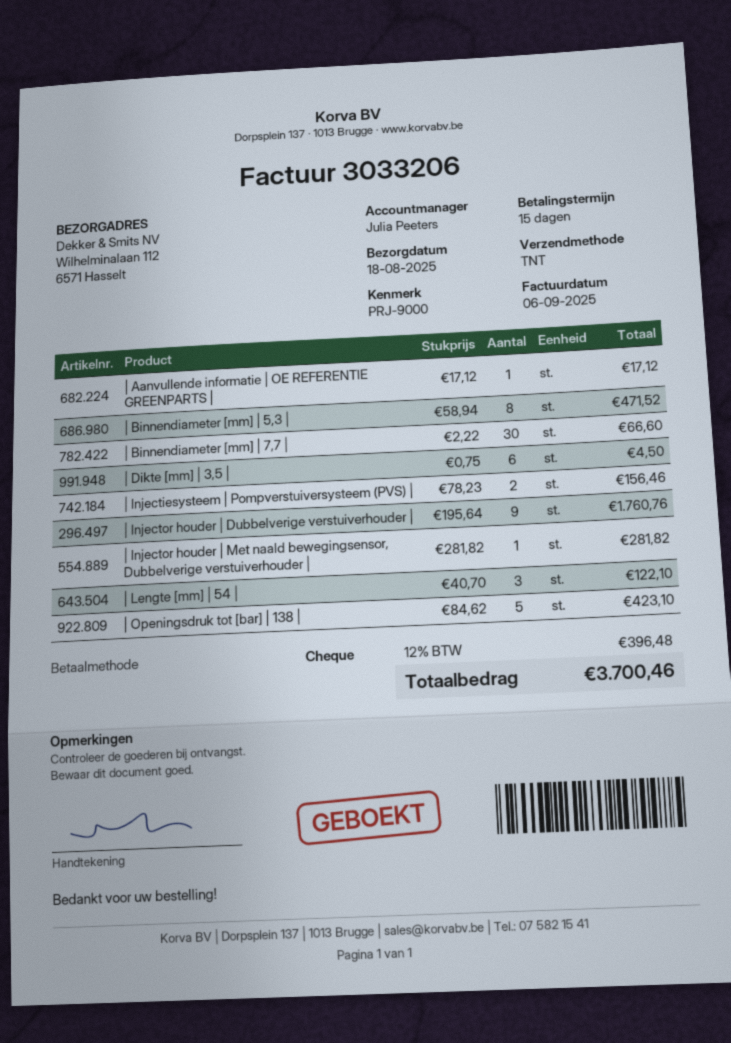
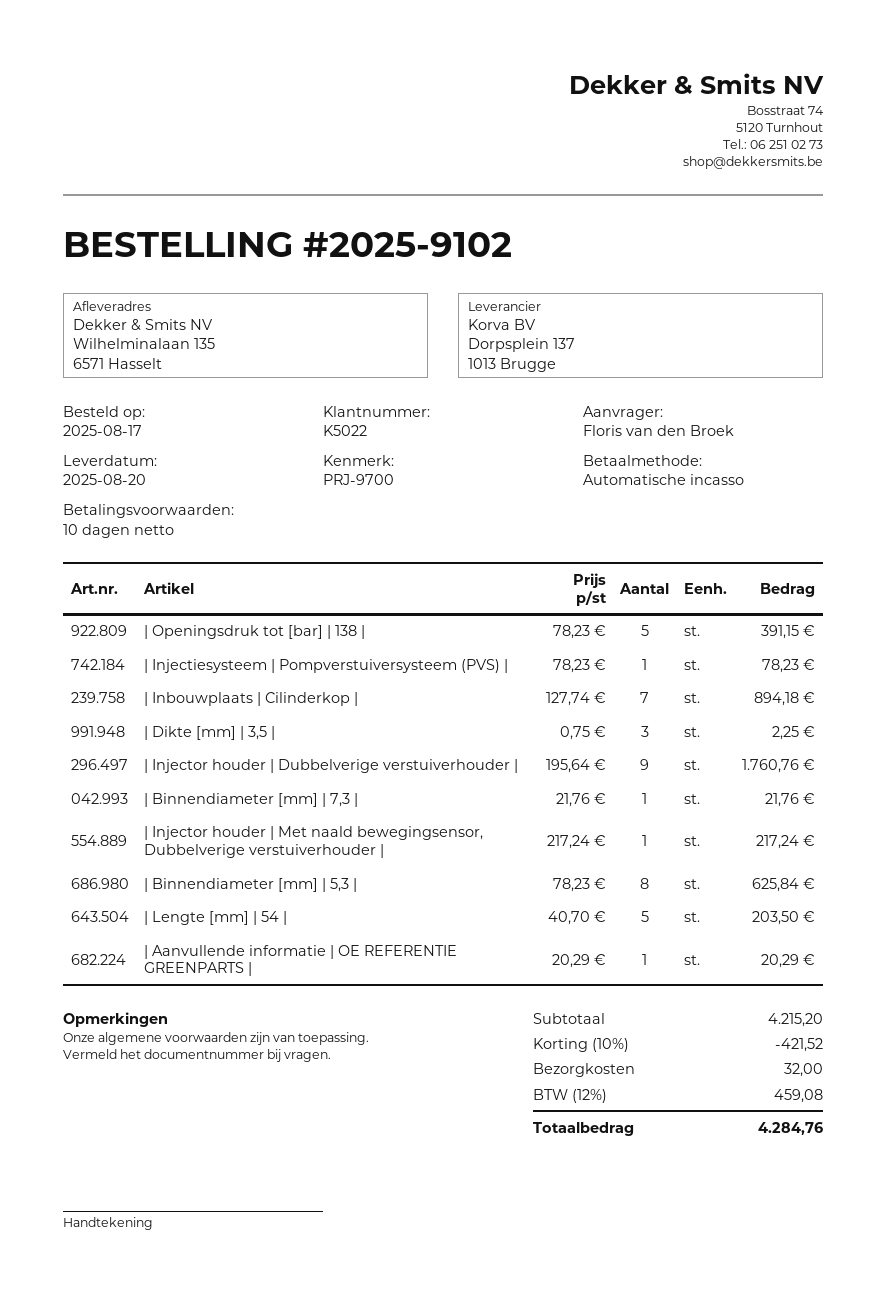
delivery date: 2025-08-18 -> 2025-08-20
payment terms: 15 days -> 10 days
reference: PRJ-9000 -> PRJ-9700
payment method: cheque -> direct debit
ship to: Wilhelminalaan 112, 6571 Hasselt -> Wilhelminalaan 135, 6571 Hasselt
| Aanvullende informatie | OE REFERENTIE GREENPARTS |: 1 x 17.12 = 17.12 -> 1 x 20.29 = 20.29
| Binnendiameter [mm] | 5,3 |: 8 x 58.94 = 471.52 -> 8 x 78.23 = 625.84
| Binnendiameter [mm] | 7,7 |: 30 x 2.22 = 66.60 -> none
| Dikte [mm] | 3,5 |: 6 x 0.75 = 4.50 -> 3 x 0.75 = 2.25
| Injectiesysteem | Pompverstuiversysteem (PVS) |: 2 x 78.23 = 156.46 -> 1 x 78.23 = 78.23
| Injector houder | Met naald bewegingsensor, Dubbelverige verstuiverhouder |: 1 x 281.82 = 281.82 -> 1 x 217.24 = 217.24
| Lengte [mm] | 54 |: 3 x 40.70 = 122.10 -> 5 x 40.70 = 203.50
| Openingsdruk tot [bar] | 138 |: 5 x 84.62 = 423.10 -> 5 x 78.23 = 391.15
| Inbouwplaats | Cilinderkop |: none -> 7 x 127.74 = 894.18
| Binnendiameter [mm] | 7,3 |: none -> 1 x 21.76 = 21.76
discount: none -> 10% = 421.52
shipping: none -> 32.00
tax: 12% = 396.48 -> 12% = 459.08
total: 3700.46 -> 4284.76

